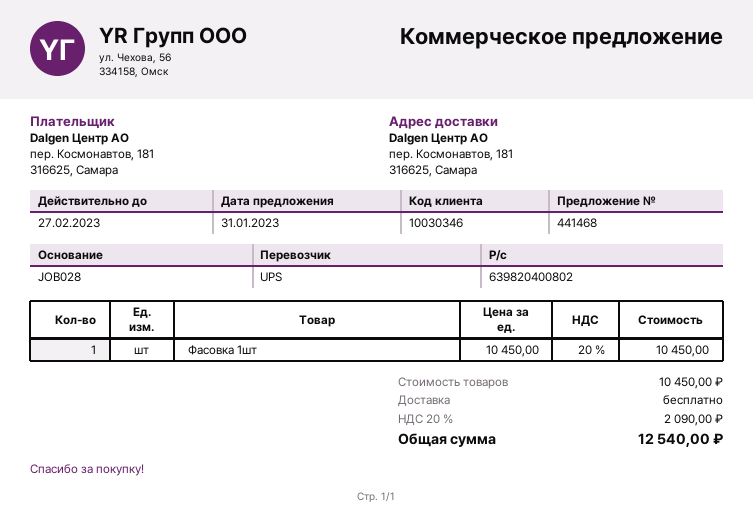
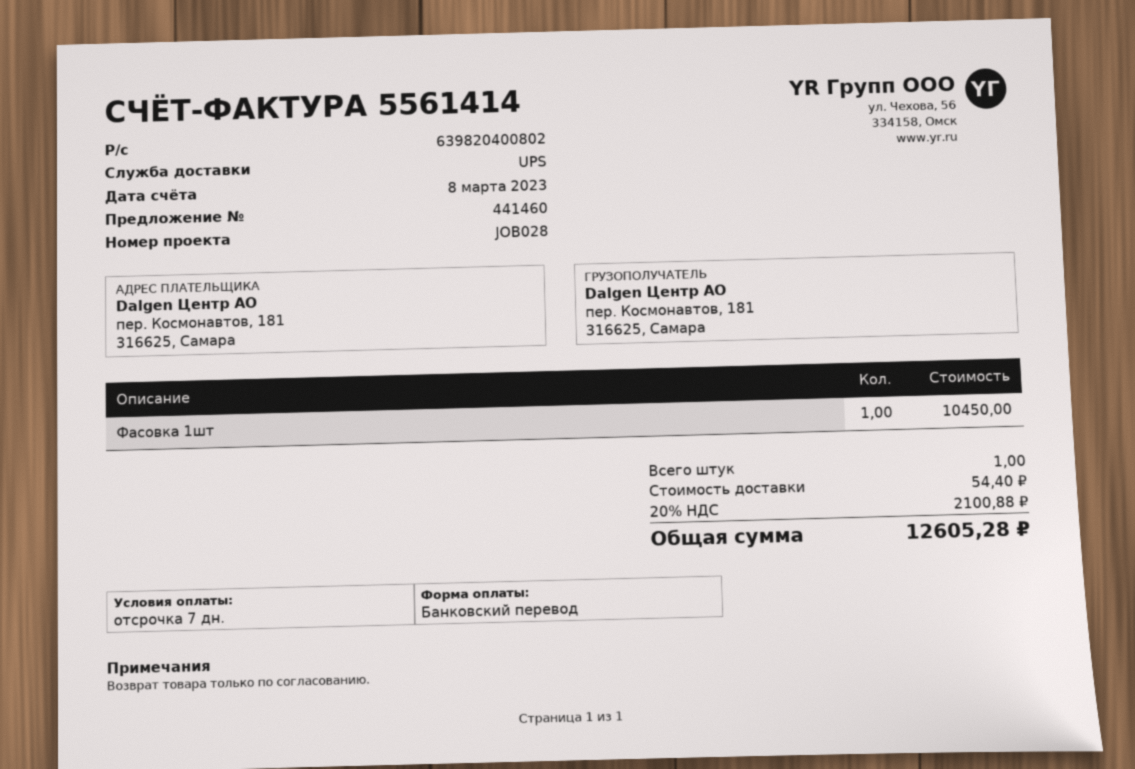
quote number: 441468 -> 441460
shipping: 0.00 -> 54.40
tax: 20% = 2090.00 -> 20% = 2100.88
total: 12540.00 -> 12605.28

